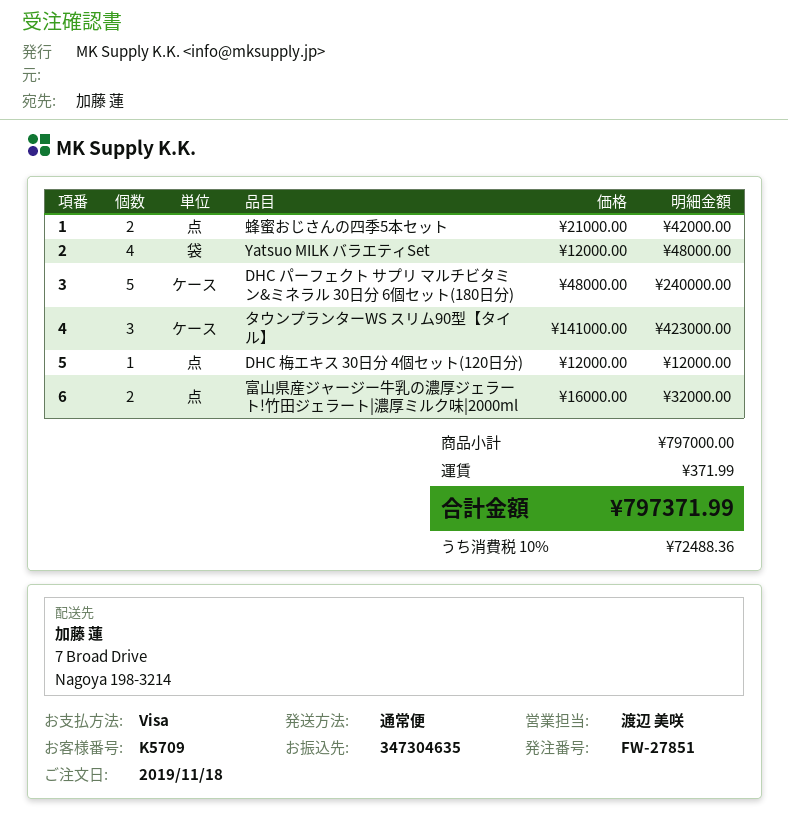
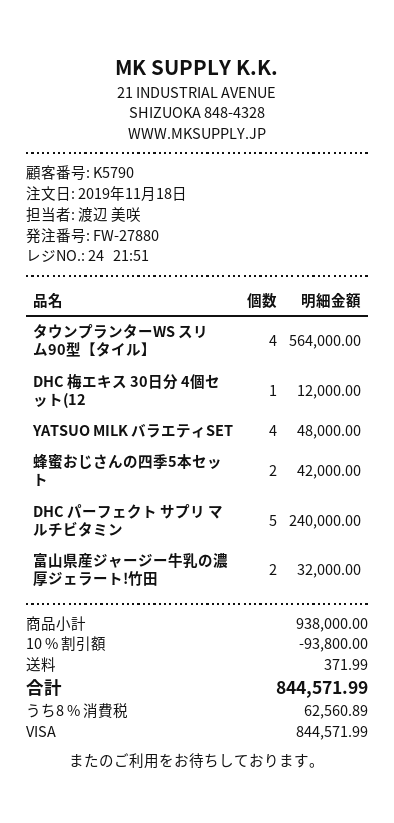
order number: FW-27851 -> FW-27880
customer number: K5709 -> K5790
タウンプランターWS スリム90型【タイル】: 3 for 423000.00 -> 4 for 564000.00
subtotal: 797000.00 -> 938000.00
discount: none -> 10% = 93800.00
tax: 10% = 72488.36 -> 8% = 62560.89
total: 797371.99 -> 844571.99

